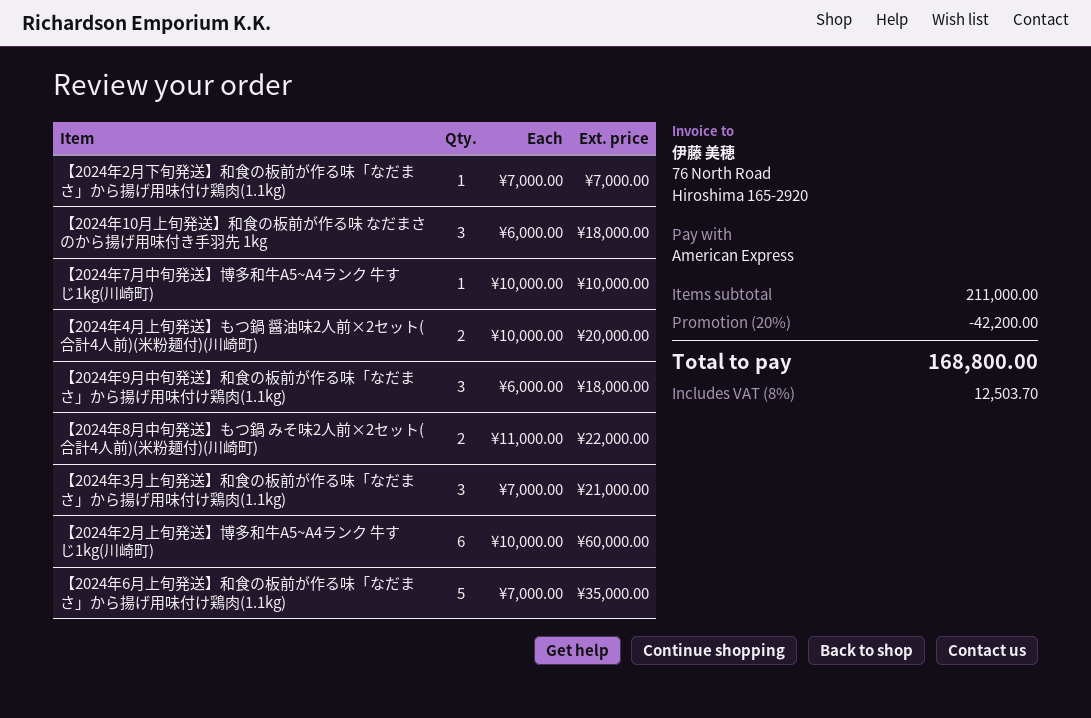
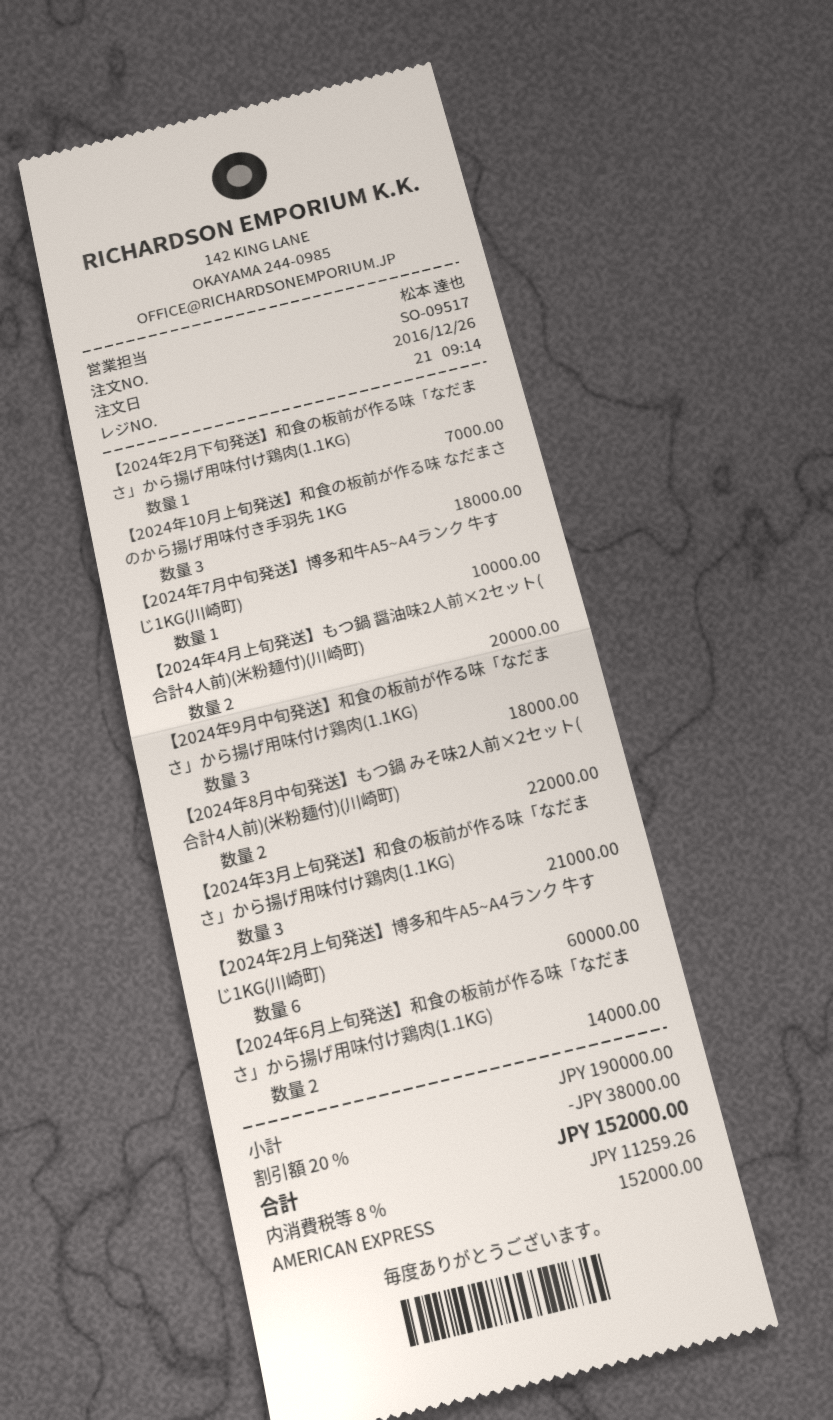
【2024年6月上旬発送】和食の板前が作る味「なだまさ」から揚げ用味付け鶏肉(1.1kg): 5 for 35000.00 -> 2 for 14000.00
subtotal: 211000.00 -> 190000.00
discount: 20% = 42200.00 -> 20% = 38000.00
tax: 8% = 12503.70 -> 8% = 11259.26
total: 168800.00 -> 152000.00

